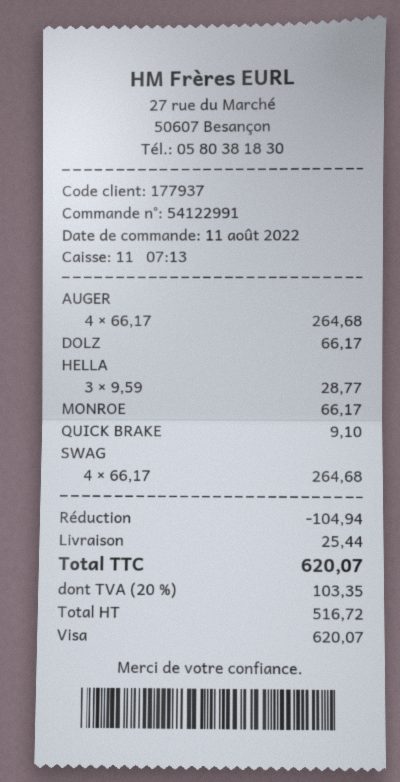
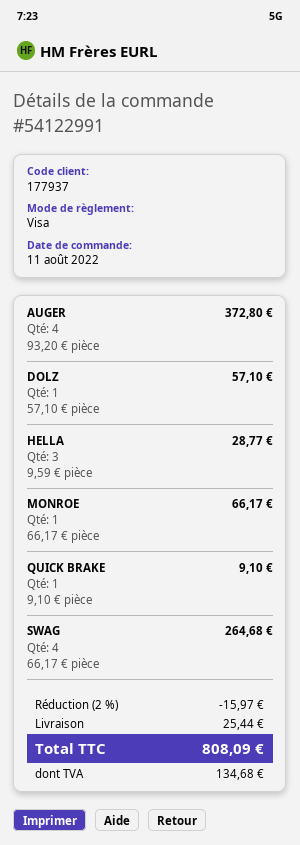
AUGER: 4 x 66.17 = 264.68 -> 4 x 93.20 = 372.80
DOLZ: 1 x 66.17 = 66.17 -> 1 x 57.10 = 57.10
discount: 104.94 -> 15.97
tax: 103.35 -> 134.68
total: 620.07 -> 808.09

